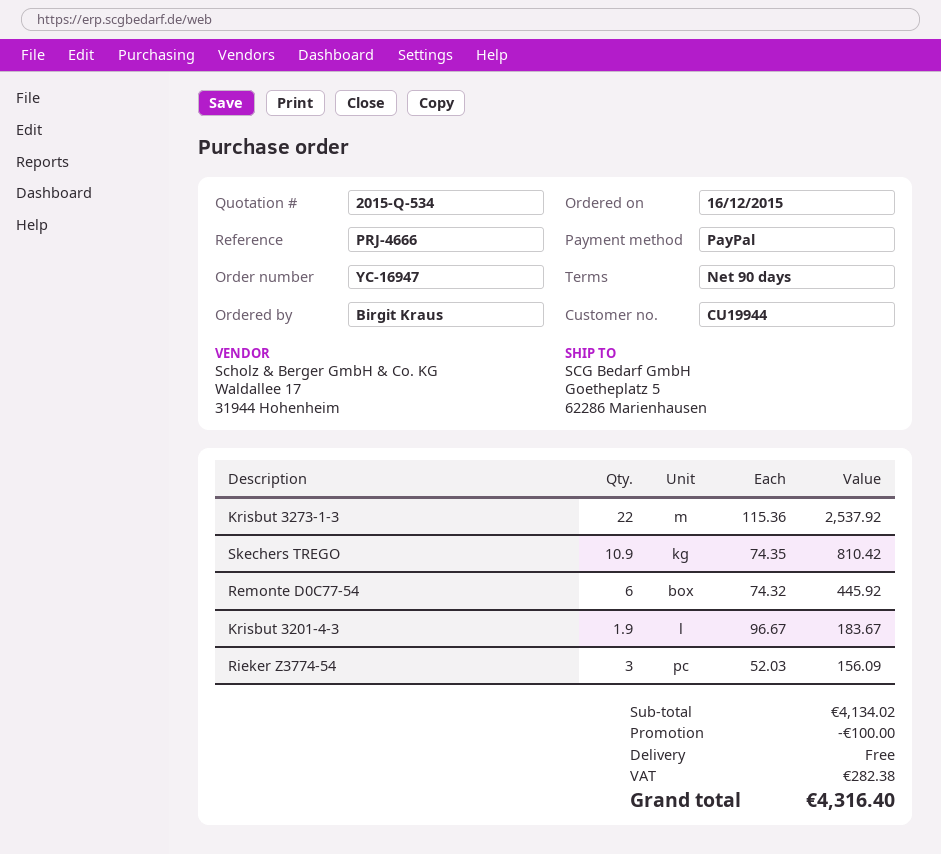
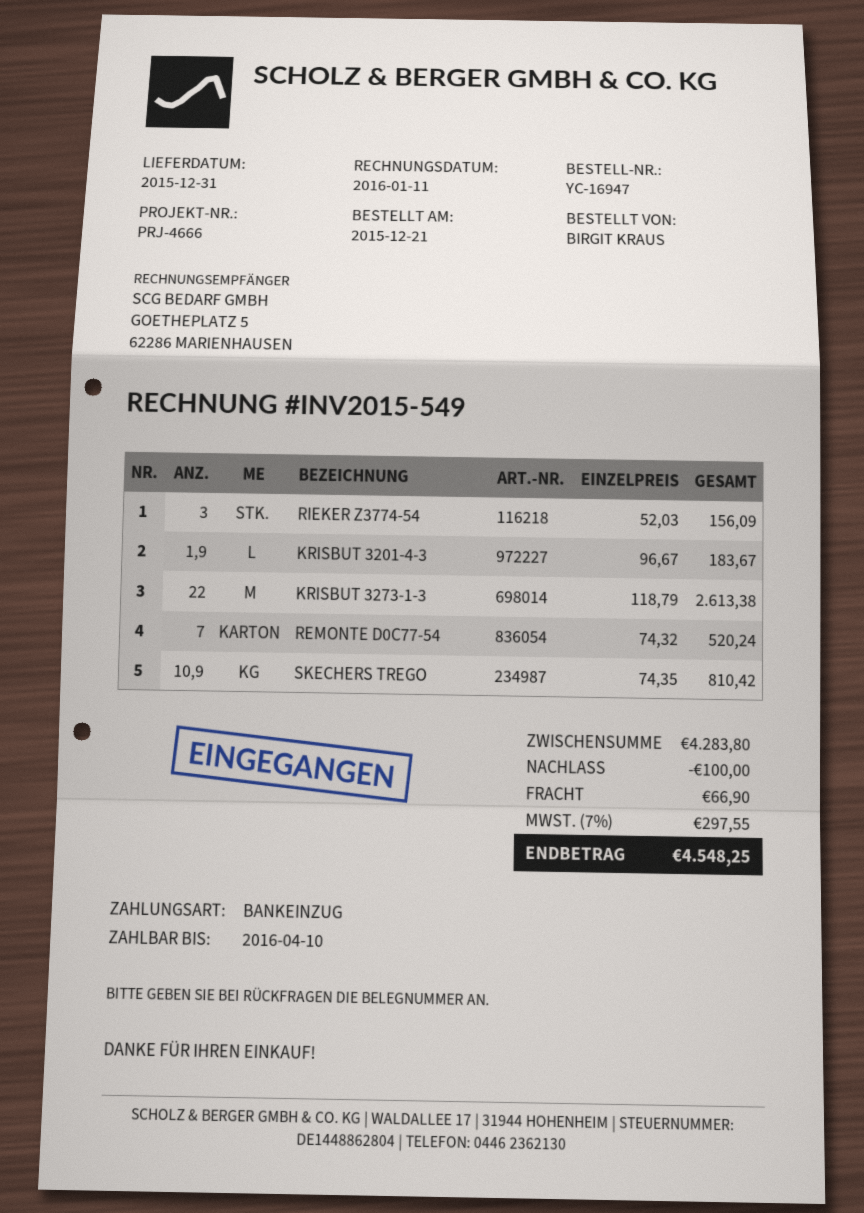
order date: 2015-12-16 -> 2015-12-21
payment method: PayPal -> direct debit
Krisbut 3273-1-3: 22 x 115.36 = 2537.92 -> 22 x 118.79 = 2613.38
Remonte D0C77-54: 6 x 74.32 = 445.92 -> 7 x 74.32 = 520.24
subtotal: 4134.02 -> 4283.80
shipping: 0.00 -> 66.90
tax: 282.38 -> 297.55
total: 4316.40 -> 4548.25

